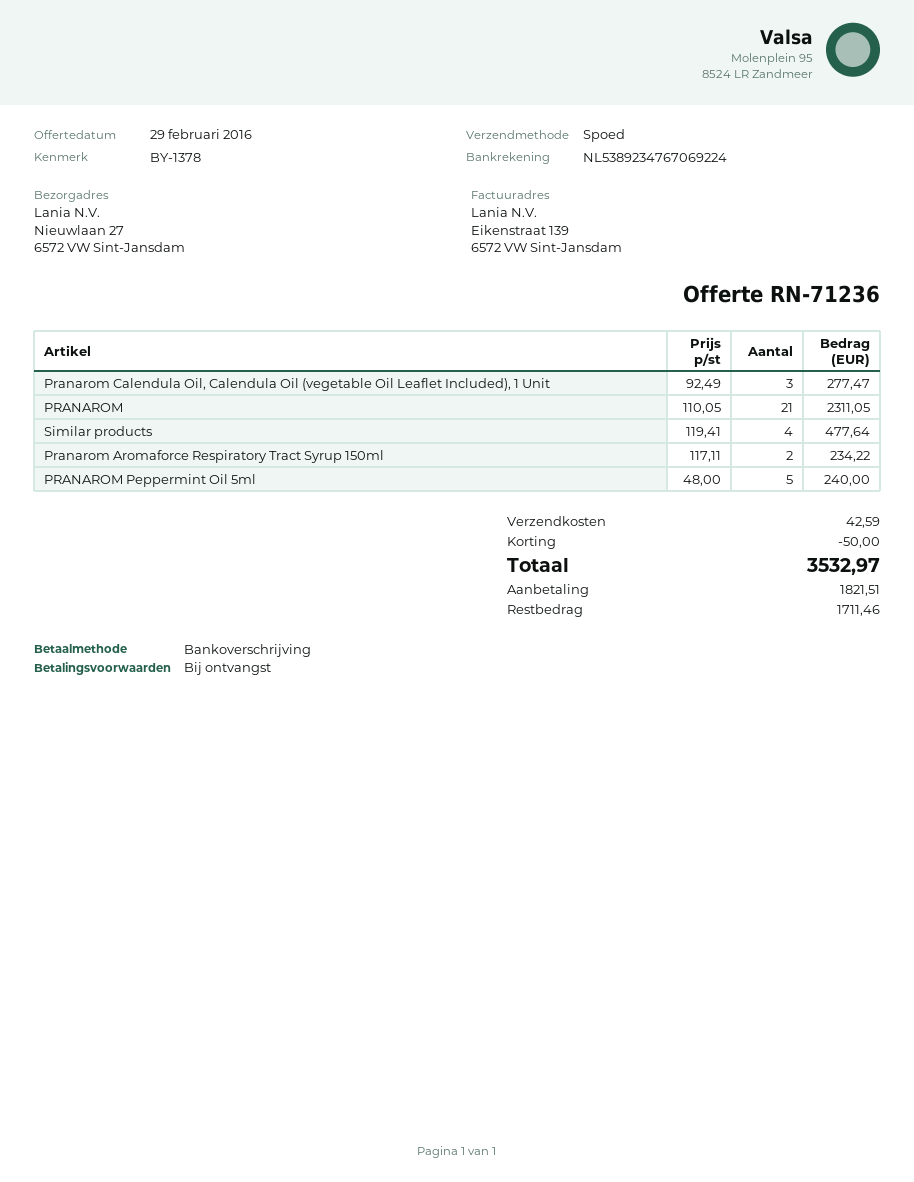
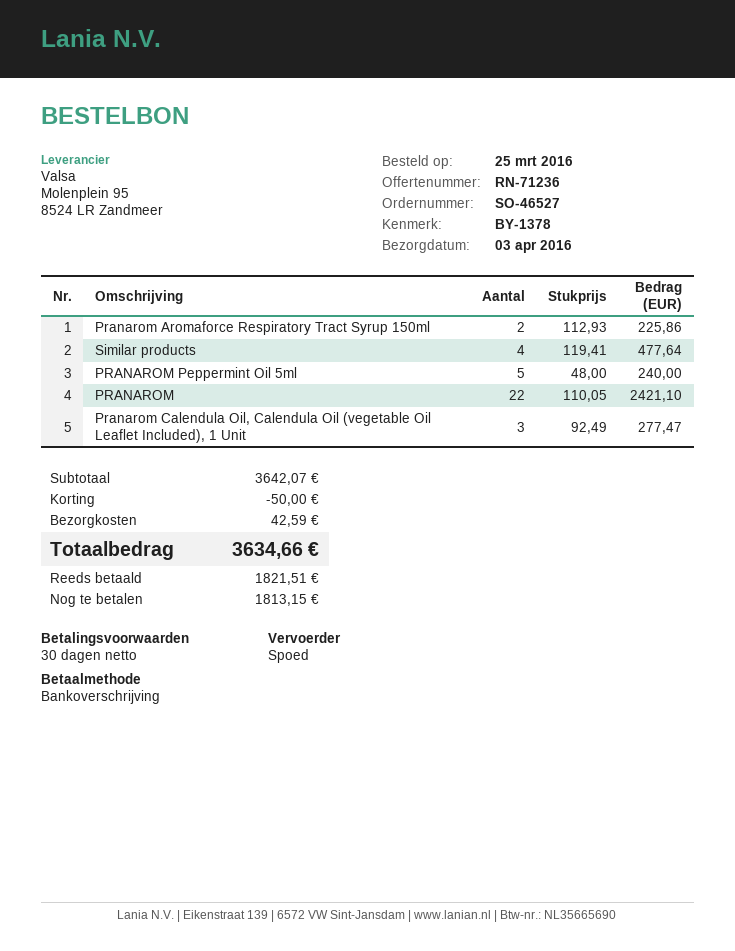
payment terms: on receipt -> 30 days
PRANAROM: 21 x 110.05 = 2311.05 -> 22 x 110.05 = 2421.10
Pranarom Aromaforce Respiratory Tract Syrup 150ml: 2 x 117.11 = 234.22 -> 2 x 112.93 = 225.86
total: 3532.97 -> 3634.66
balance: 1711.46 -> 1813.15

